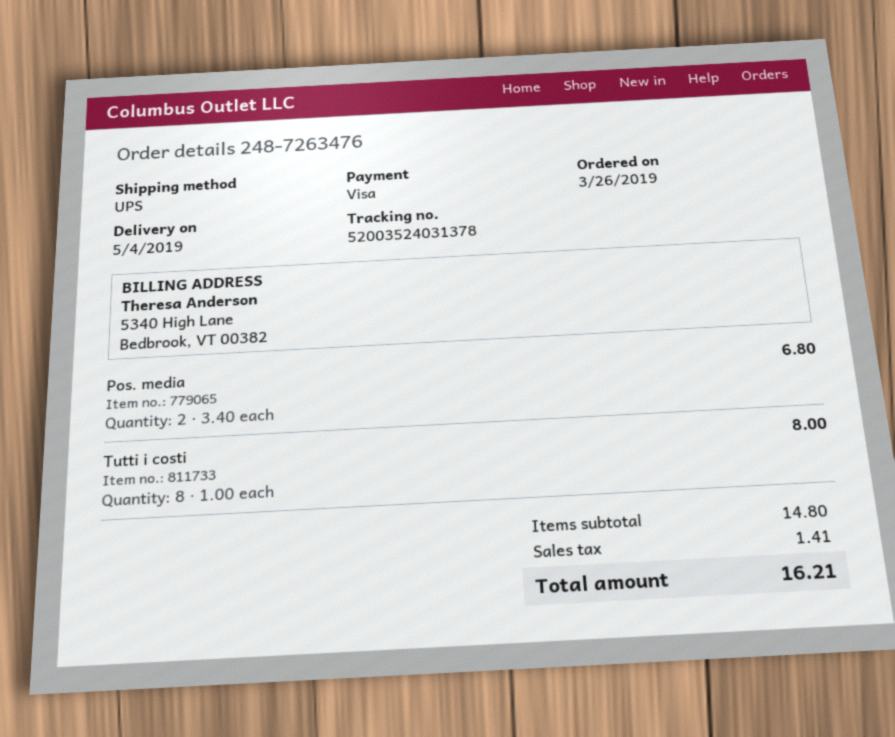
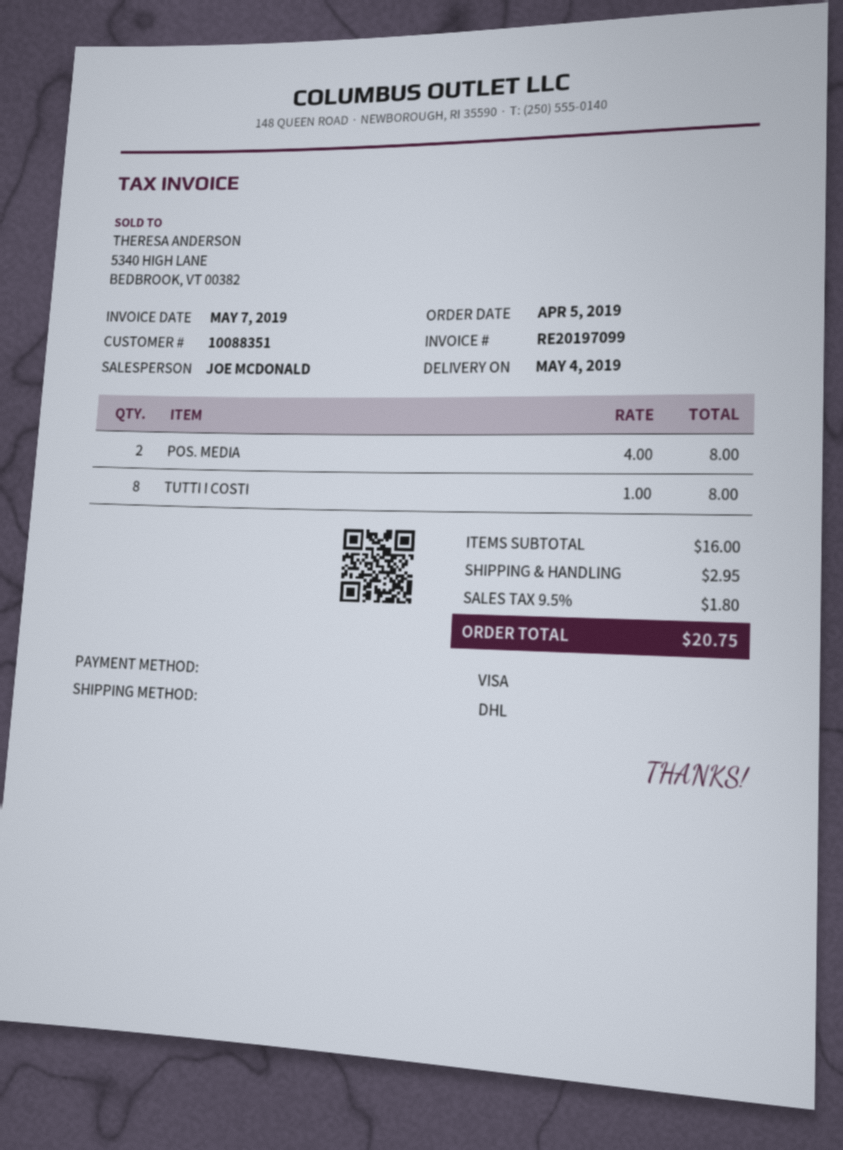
order date: 2019-03-26 -> 2019-04-05
shipping method: UPS -> DHL
Pos. media: 2 x 3.40 = 6.80 -> 2 x 4.00 = 8.00
subtotal: 14.80 -> 16.00
shipping: none -> 2.95
tax: 1.41 -> 1.80
total: 16.21 -> 20.75

